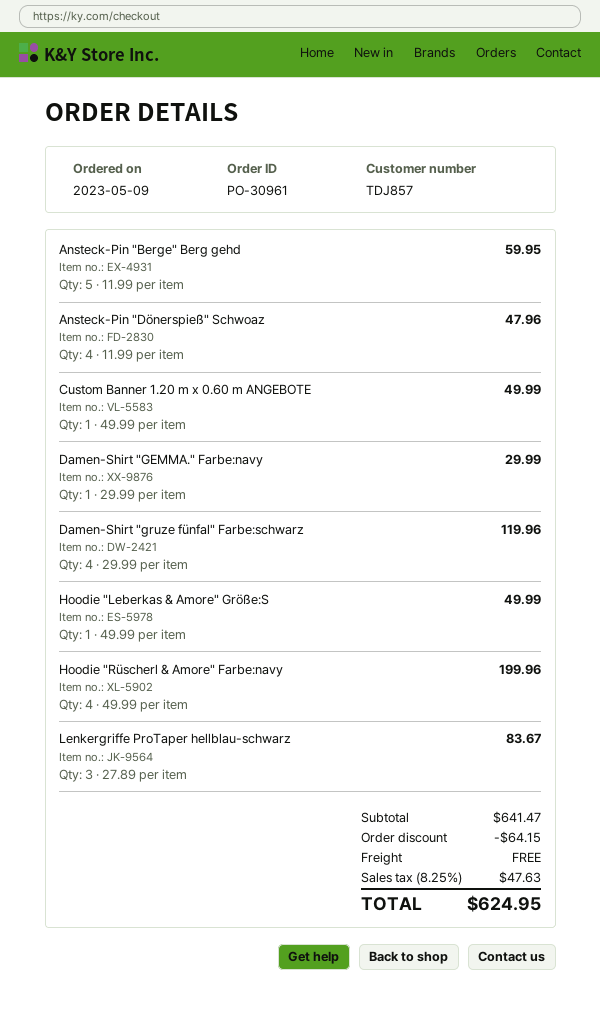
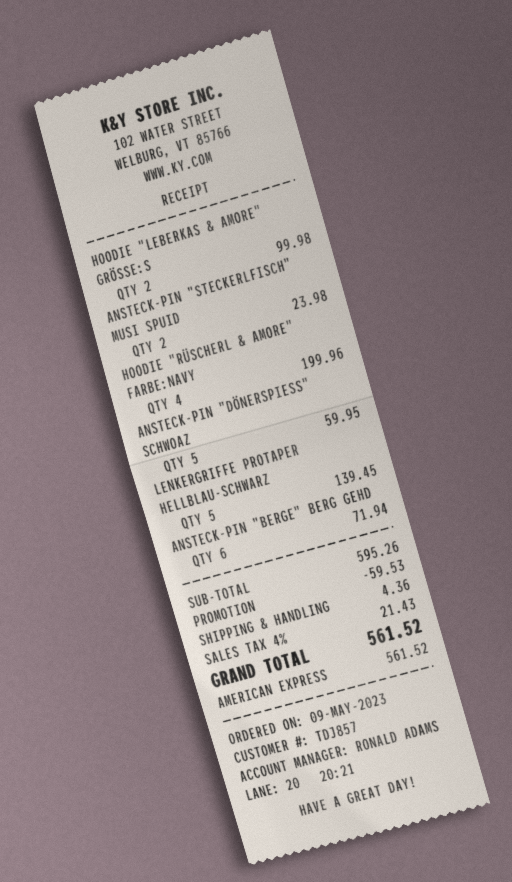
Ansteck-Pin "Berge" Berg gehd: 5 for 59.95 -> 6 for 71.94
Ansteck-Pin "Dönerspieß" Schwoaz: 4 for 47.96 -> 5 for 59.95
Custom Banner 1.20 m x 0.60 m ANGEBOTE: 1 for 49.99 -> none
Damen-Shirt "GEMMA." Farbe:navy: 1 for 29.99 -> none
Damen-Shirt "gruze fünfal" Farbe:schwarz: 4 for 119.96 -> none
Hoodie "Leberkas & Amore" Größe:S: 1 for 49.99 -> 2 for 99.98
Lenkergriffe ProTaper hellblau-schwarz: 3 for 83.67 -> 5 for 139.45
ANSTECK-PIN "STECKERLFISCH" MUSI SPUID: none -> 2 for 23.98
subtotal: 641.47 -> 595.26
discount: 64.15 -> 59.53
shipping: 0.00 -> 4.36
tax: 8.25% = 47.63 -> 4% = 21.43
total: 624.95 -> 561.52

